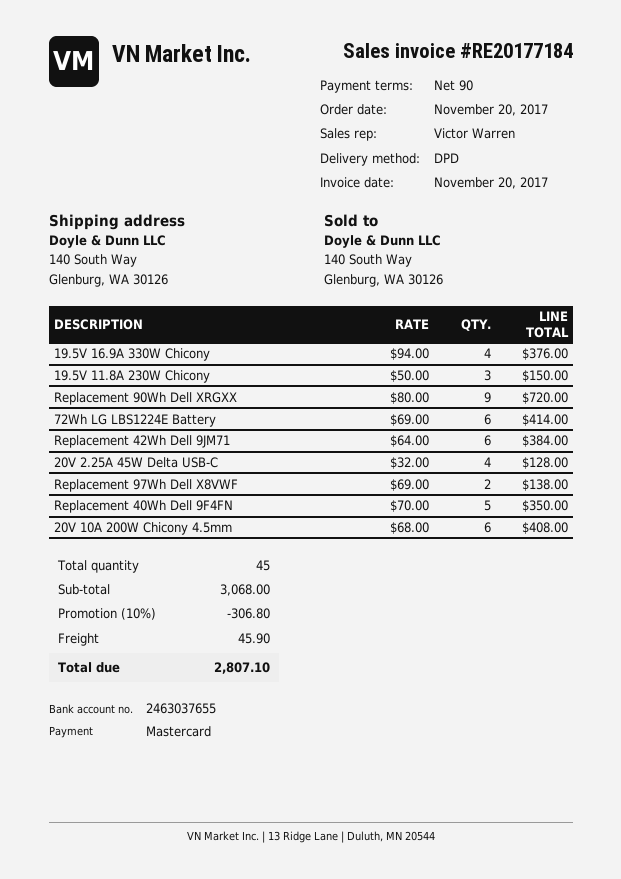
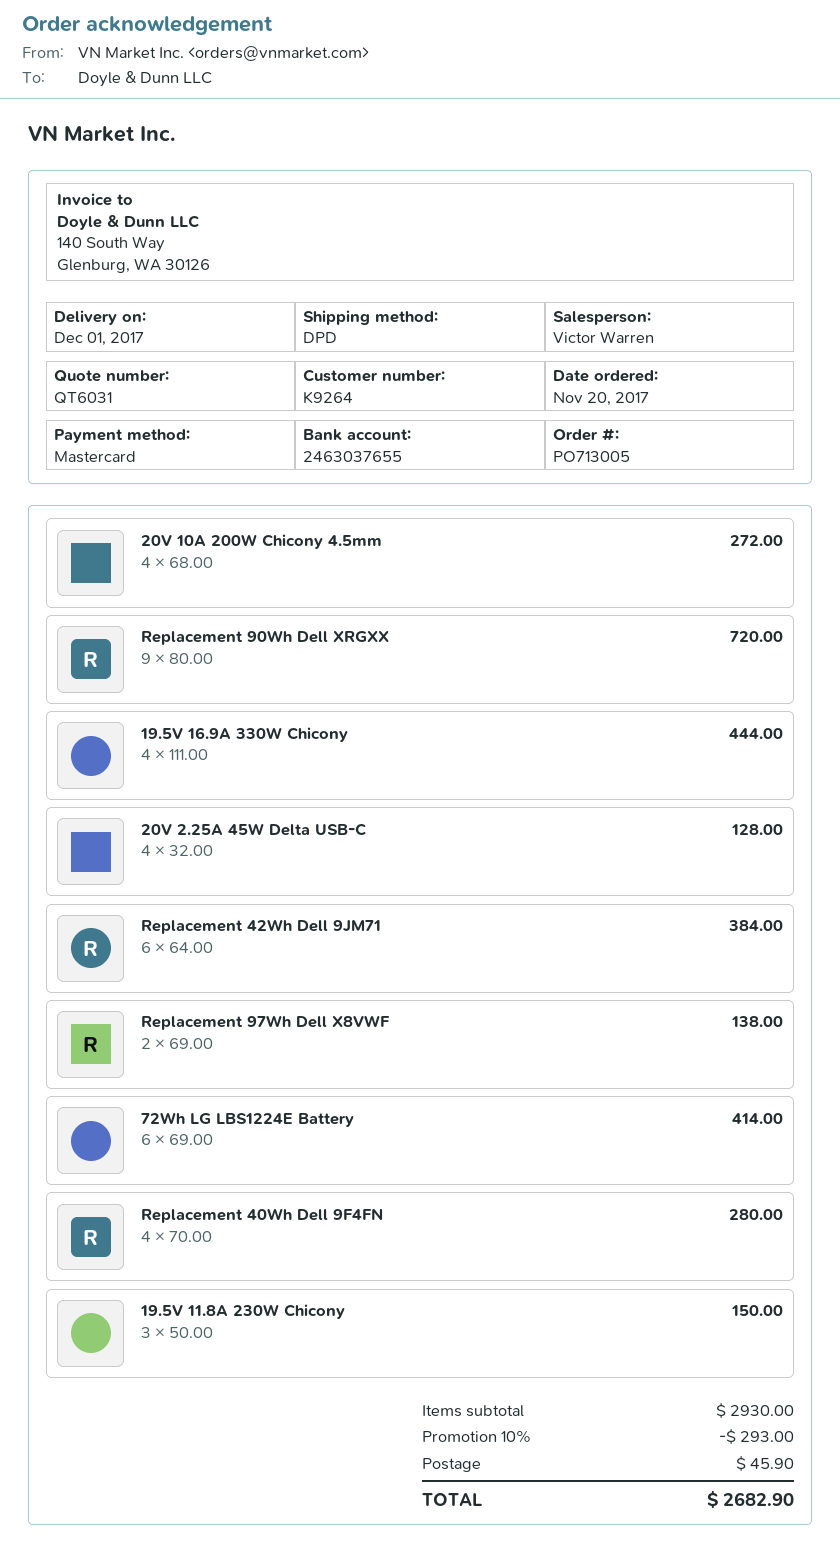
19.5V 16.9A 330W Chicony: 4 x 94.00 = 376.00 -> 4 x 111.00 = 444.00
Replacement 40Wh Dell 9F4FN: 5 x 70.00 = 350.00 -> 4 x 70.00 = 280.00
20V 10A 200W Chicony 4.5mm: 6 x 68.00 = 408.00 -> 4 x 68.00 = 272.00
subtotal: 3068.00 -> 2930.00
discount: 10% = 306.80 -> 10% = 293.00
total: 2807.10 -> 2682.90

